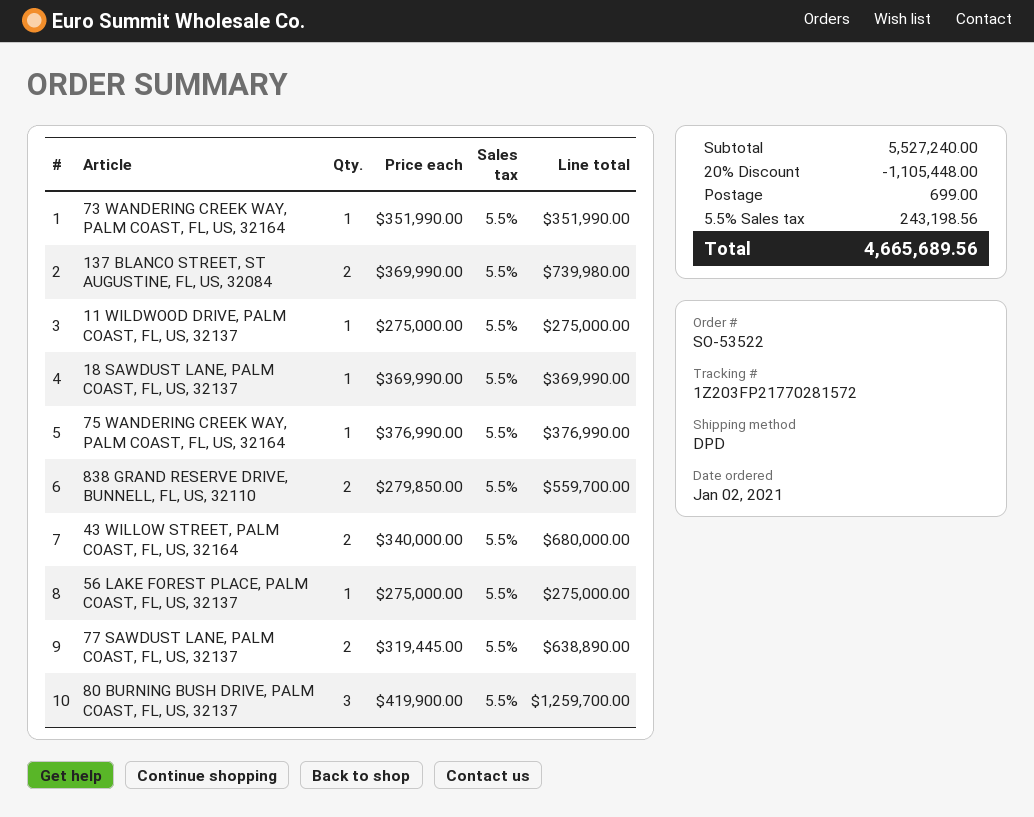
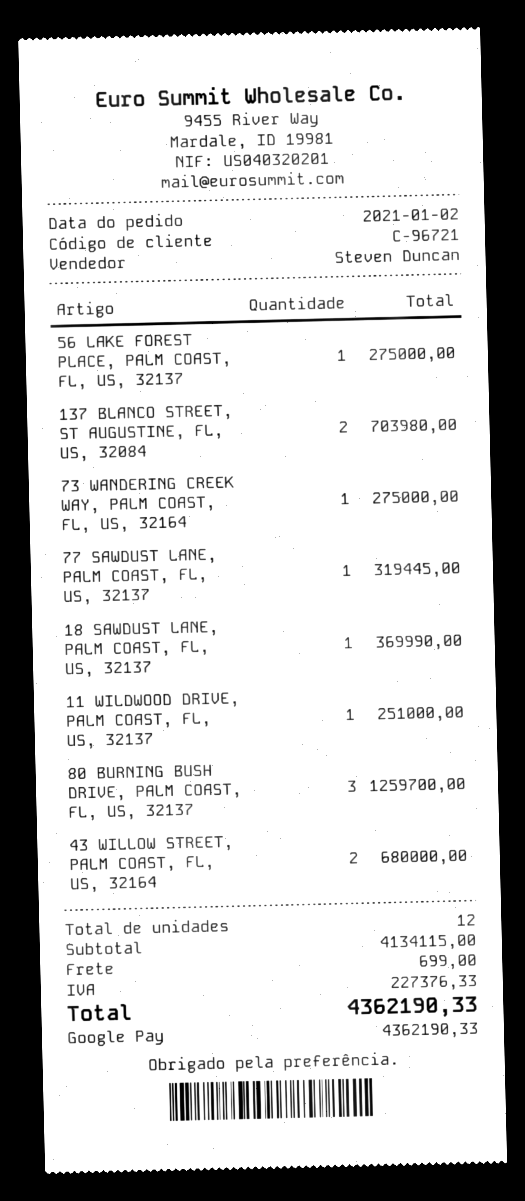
73 WANDERING CREEK WAY, PALM COAST, FL, US, 32164: 1 for 351990.00 -> 1 for 275000.00
137 BLANCO STREET, ST AUGUSTINE, FL, US, 32084: 2 for 739980.00 -> 2 for 703980.00
11 WILDWOOD DRIVE, PALM COAST, FL, US, 32137: 1 for 275000.00 -> 1 for 251000.00
75 WANDERING CREEK WAY, PALM COAST, FL, US, 32164: 1 for 376990.00 -> none
838 GRAND RESERVE DRIVE, BUNNELL, FL, US, 32110: 2 for 559700.00 -> none
77 SAWDUST LANE, PALM COAST, FL, US, 32137: 2 for 638890.00 -> 1 for 319445.00
subtotal: 5527240.00 -> 4134115.00
discount: 20% = 1105448.00 -> none
tax: 243198.56 -> 227376.33
total: 4665689.56 -> 4362190.33

